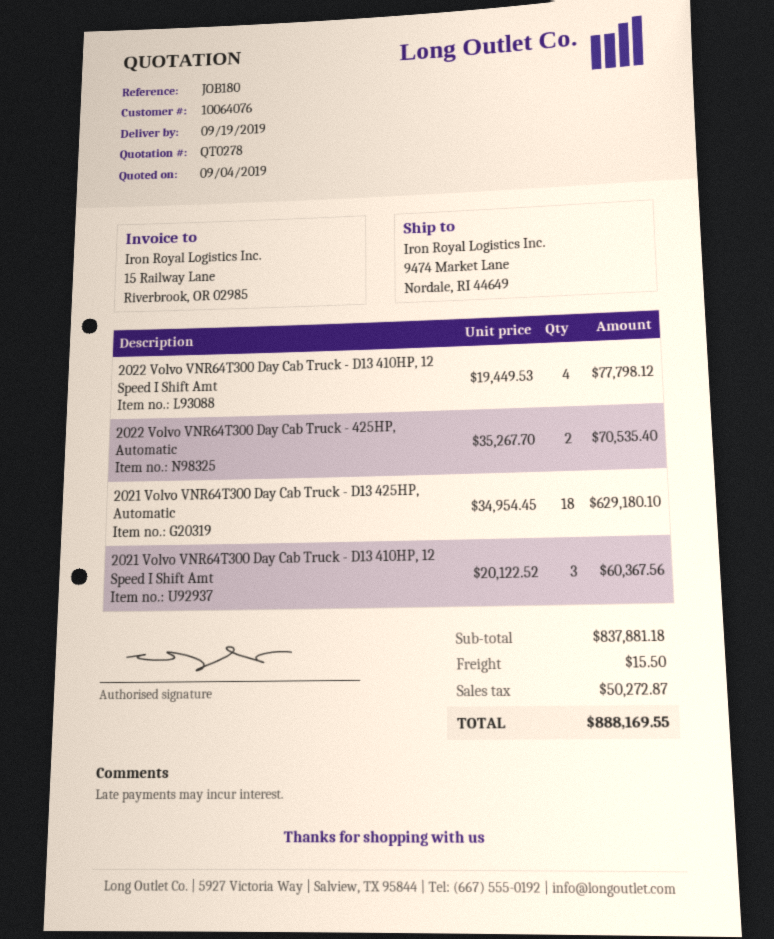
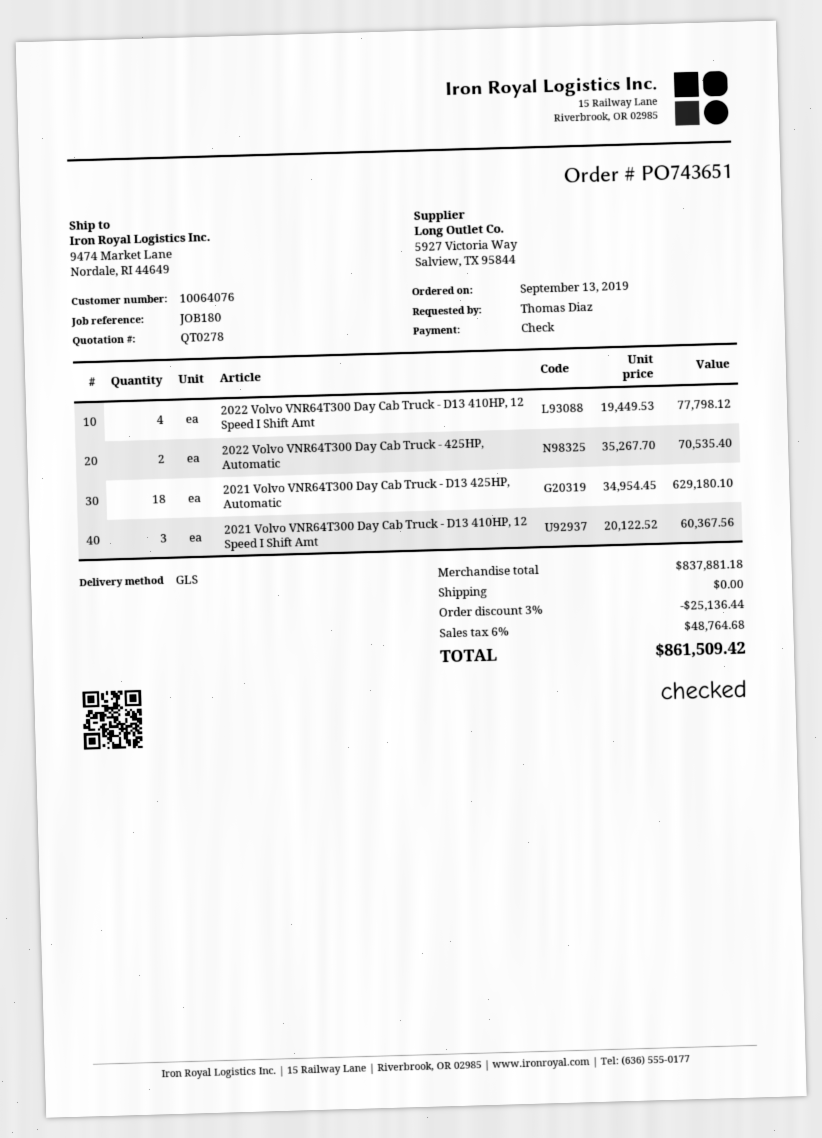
discount: none -> 3% = 25136.44
shipping: 15.50 -> 0.00
tax: 50272.87 -> 48764.68
total: 888169.55 -> 861509.42

